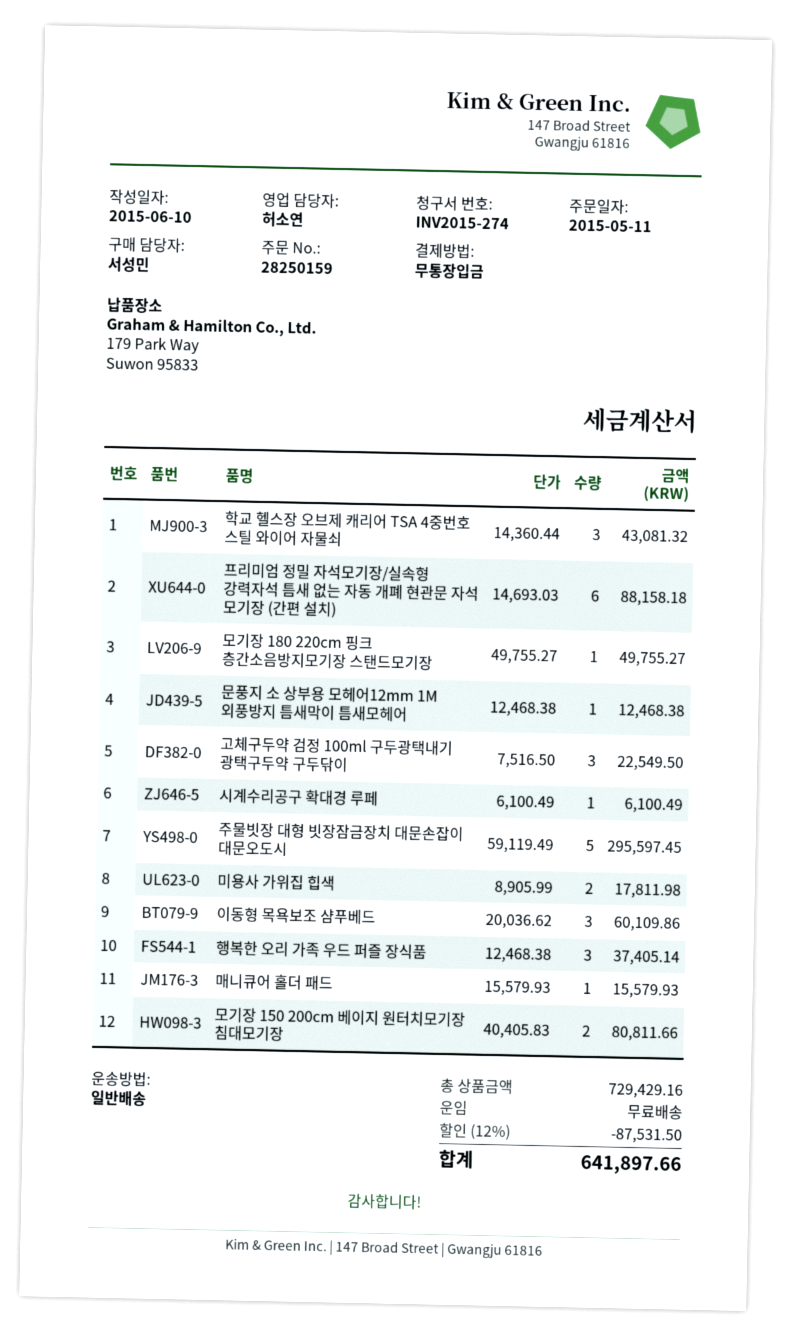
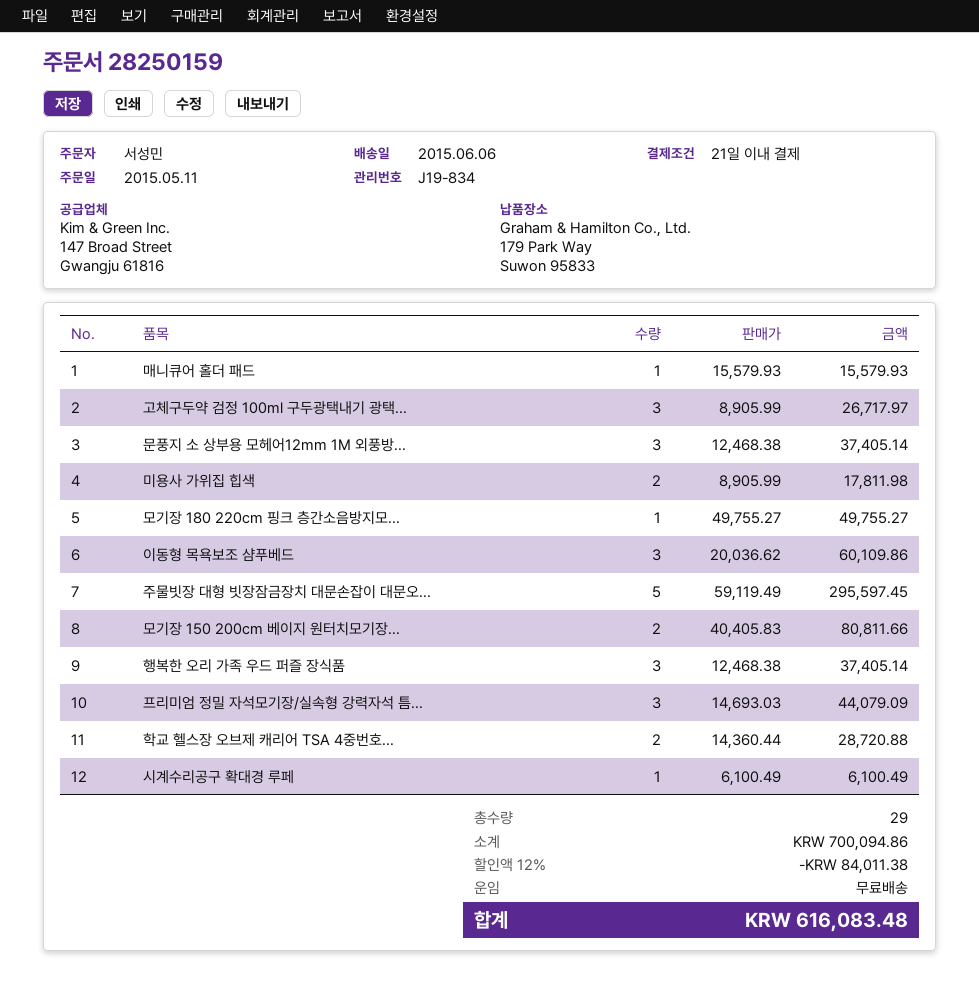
학교 헬스장 오브제 캐리어 TSA 4중번호 스틸 와이어 자물쇠: 3 x 14360.44 = 43081.32 -> 2 x 14360.44 = 28720.88
프리미엄 정밀 자석모기장/실속형 강력자석 틈새 없는 자동 개폐 현관문 자석 모기장 (간편 설치): 6 x 14693.03 = 88158.18 -> 3 x 14693.03 = 44079.09
문풍지 소 상부용 모헤어12mm 1M 외풍방지 틈새막이 틈새모헤어: 1 x 12468.38 = 12468.38 -> 3 x 12468.38 = 37405.14
고체구두약 검정 100ml 구두광택내기 광택구두약 구두닦이: 3 x 7516.50 = 22549.50 -> 3 x 8905.99 = 26717.97
subtotal: 729429.16 -> 700094.86
discount: 12% = 87531.50 -> 12% = 84011.38
total: 641897.66 -> 616083.48

